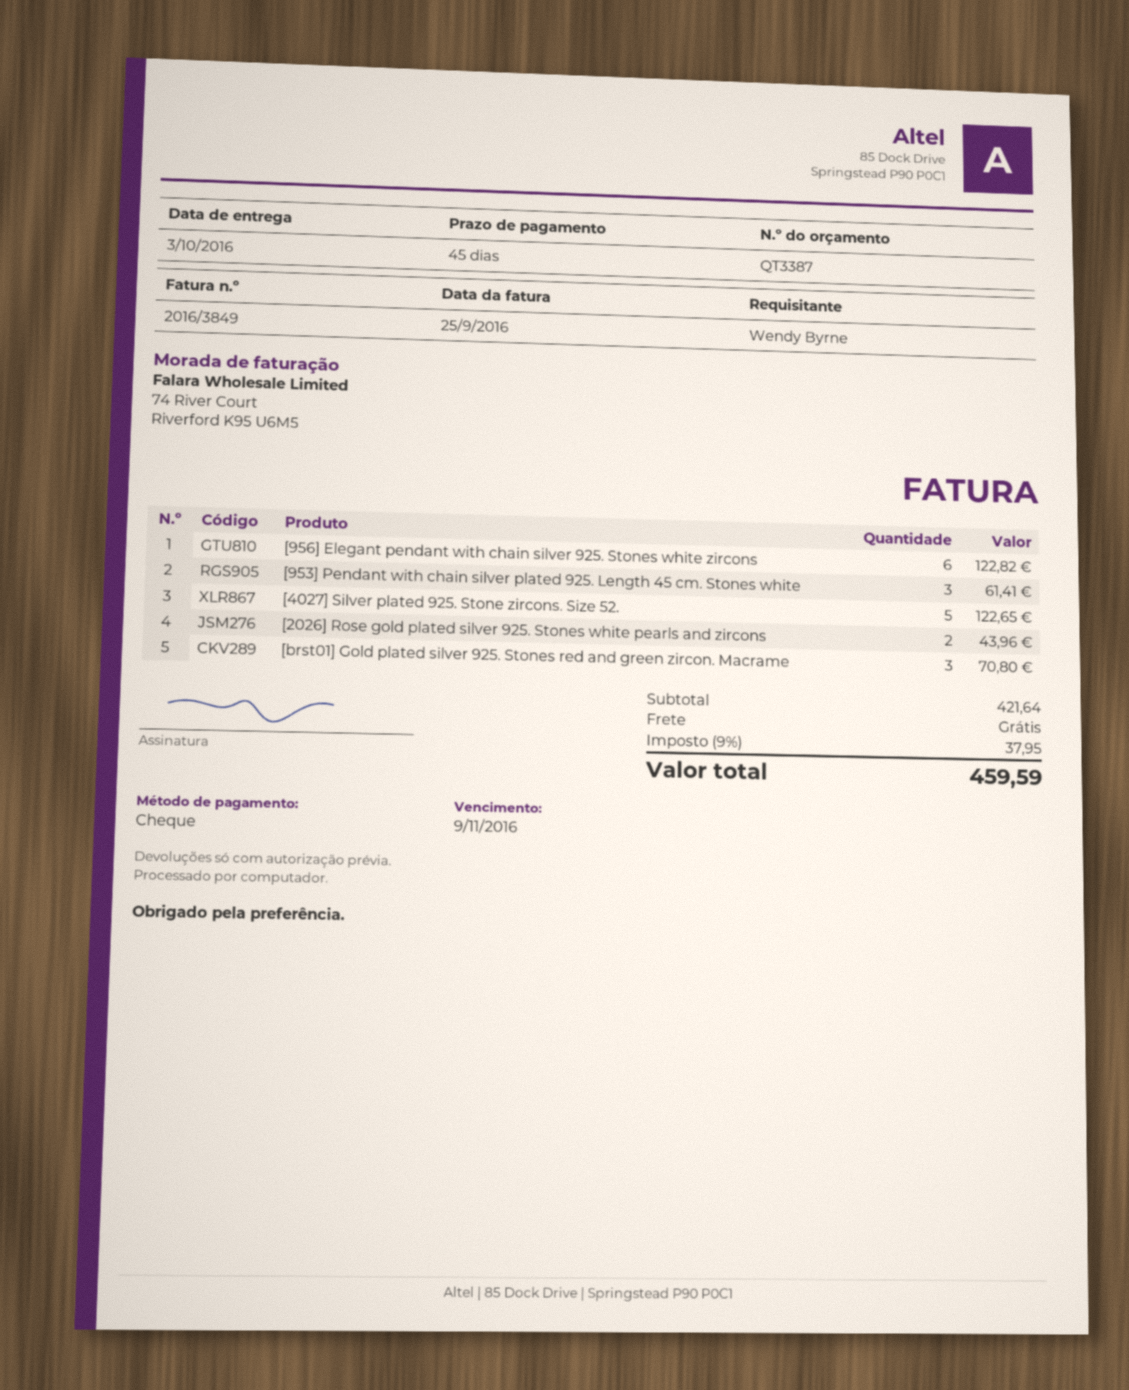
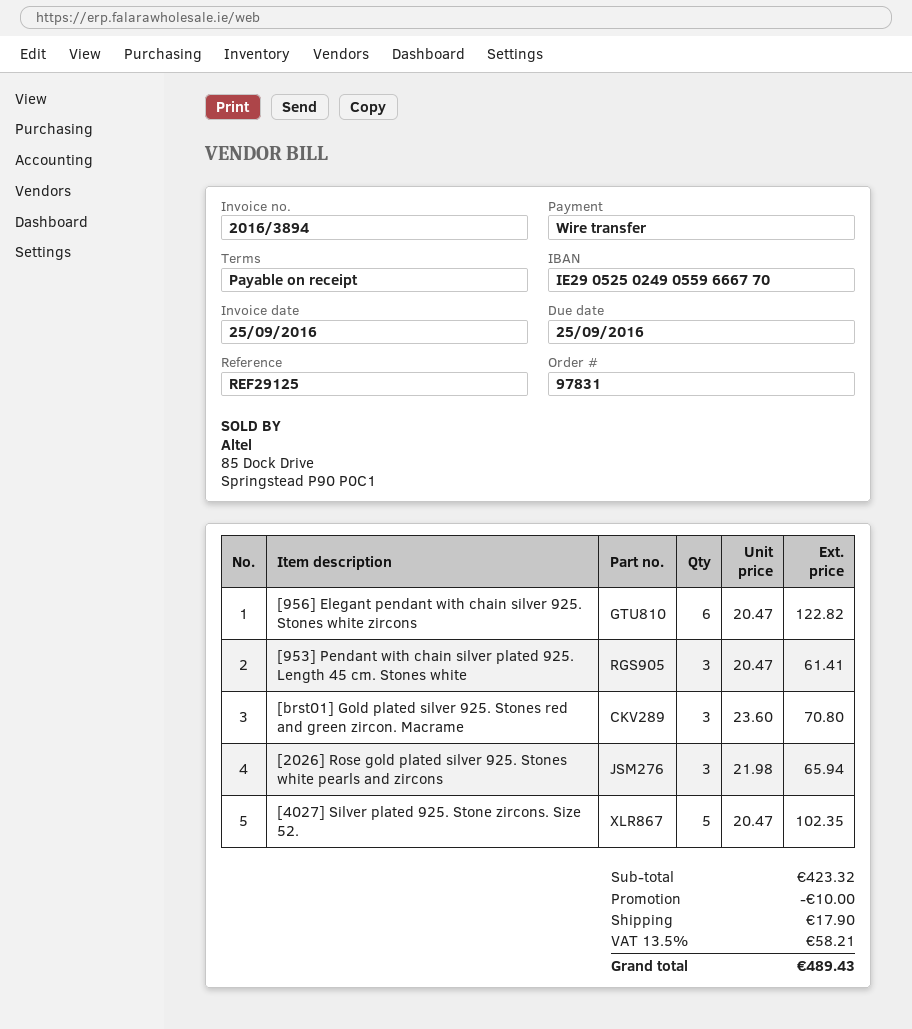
invoice number: 2016/3849 -> 2016/3894
payment terms: 45 days -> on receipt
due date: 2016-11-09 -> 2016-09-25
payment method: cheque -> bank transfer
[4027] Silver plated 925. Stone zircons. Size 52.: 5 for 122.65 -> 5 for 102.35
[2026] Rose gold plated silver 925. Stones white pearls and zircons: 2 for 43.96 -> 3 for 65.94
subtotal: 421.64 -> 423.32
discount: none -> 10.00
shipping: 0.00 -> 17.90
tax: 9% = 37.95 -> 13.5% = 58.21
total: 459.59 -> 489.43

